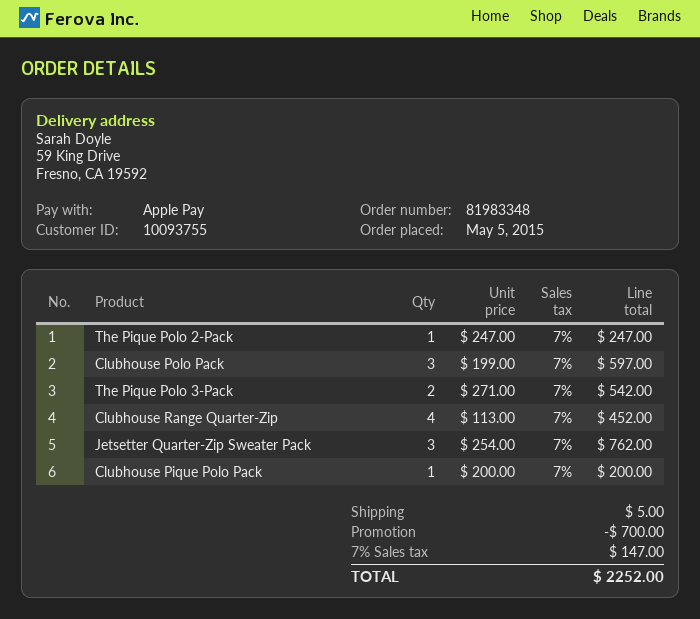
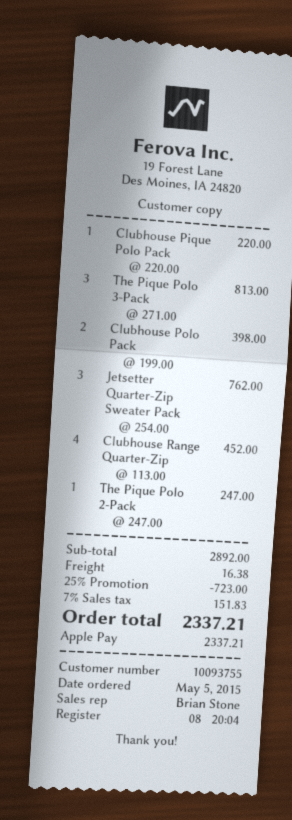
Clubhouse Polo Pack: 3 x 199.00 = 597.00 -> 2 x 199.00 = 398.00
The Pique Polo 3-Pack: 2 x 271.00 = 542.00 -> 3 x 271.00 = 813.00
Clubhouse Pique Polo Pack: 1 x 200.00 = 200.00 -> 1 x 220.00 = 220.00
discount: 700.00 -> 723.00
shipping: 5.00 -> 16.38
tax: 7% = 147.00 -> 7% = 151.83
total: 2252.00 -> 2337.21

